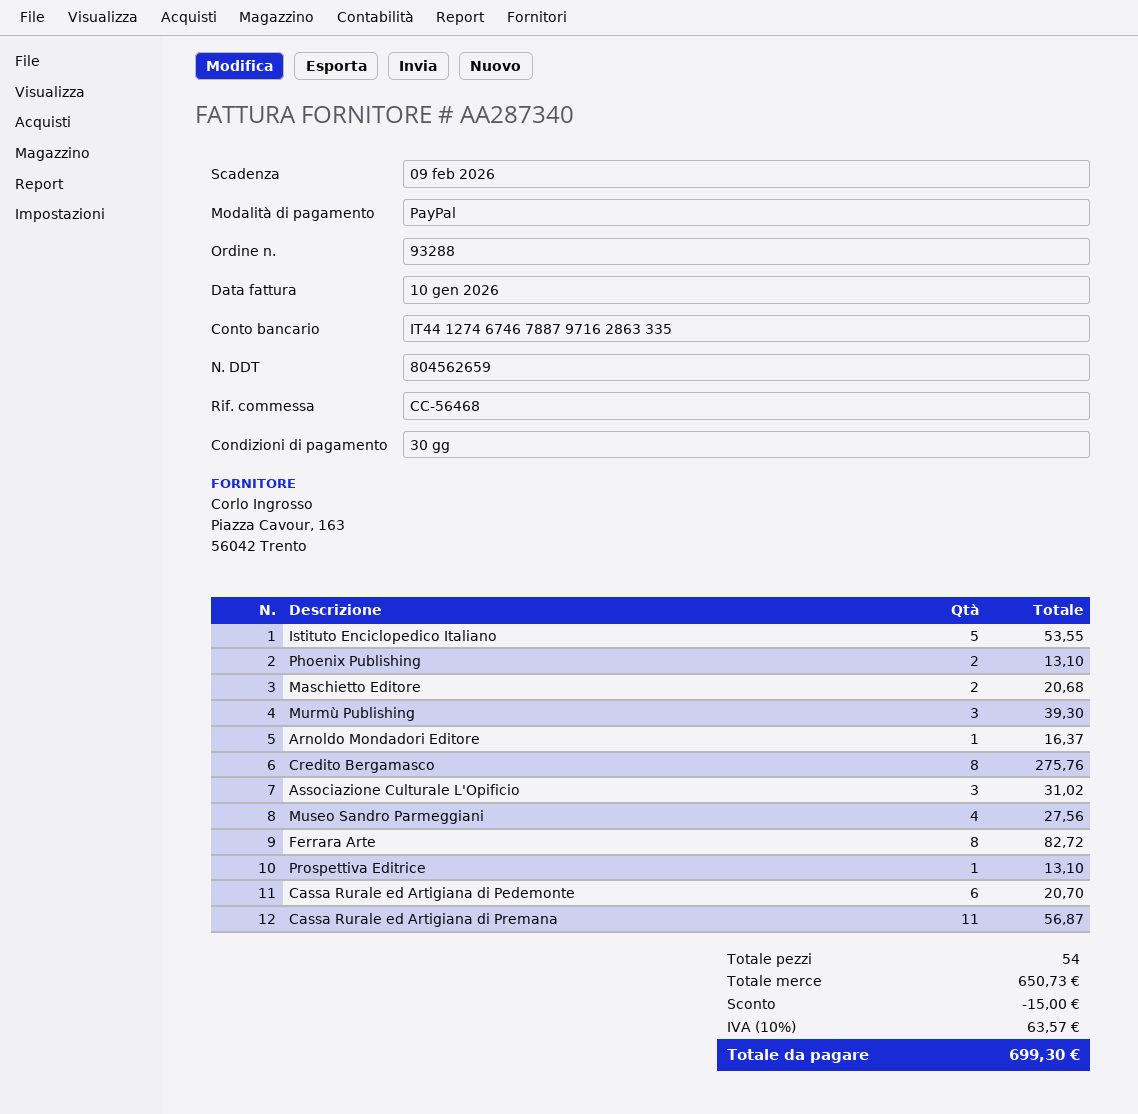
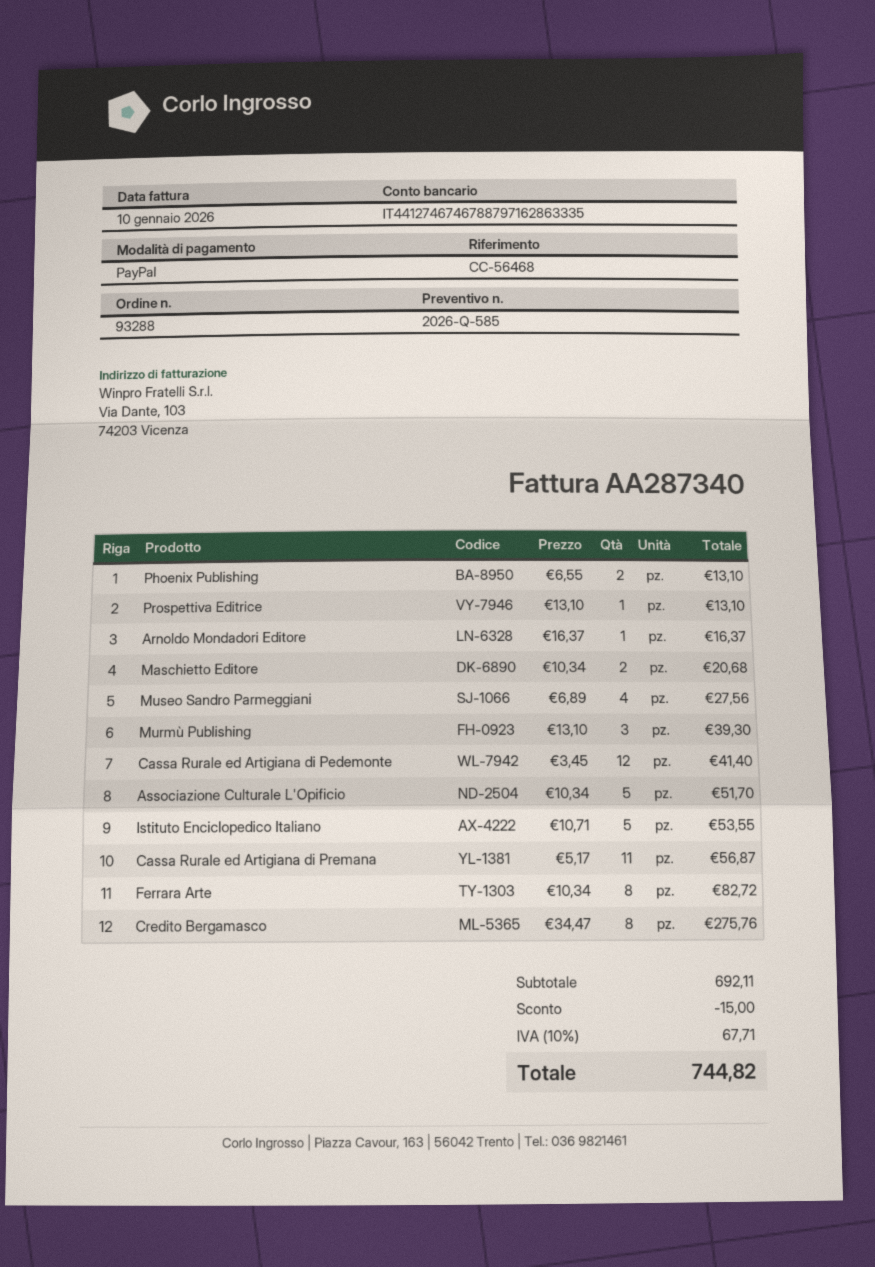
Associazione Culturale L'Opificio: 3 for 31.02 -> 5 for 51.70
Cassa Rurale ed Artigiana di Pedemonte: 6 for 20.70 -> 12 for 41.40
subtotal: 650.73 -> 692.11
tax: 10% = 63.57 -> 10% = 67.71
total: 699.30 -> 744.82

